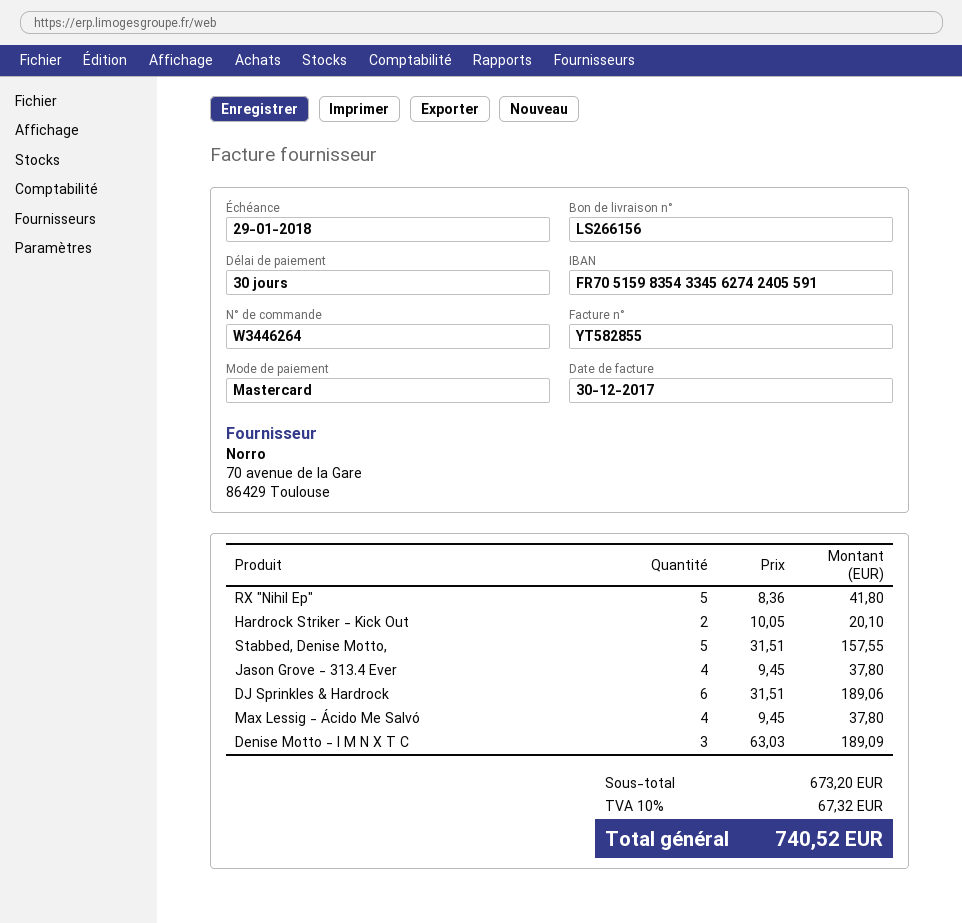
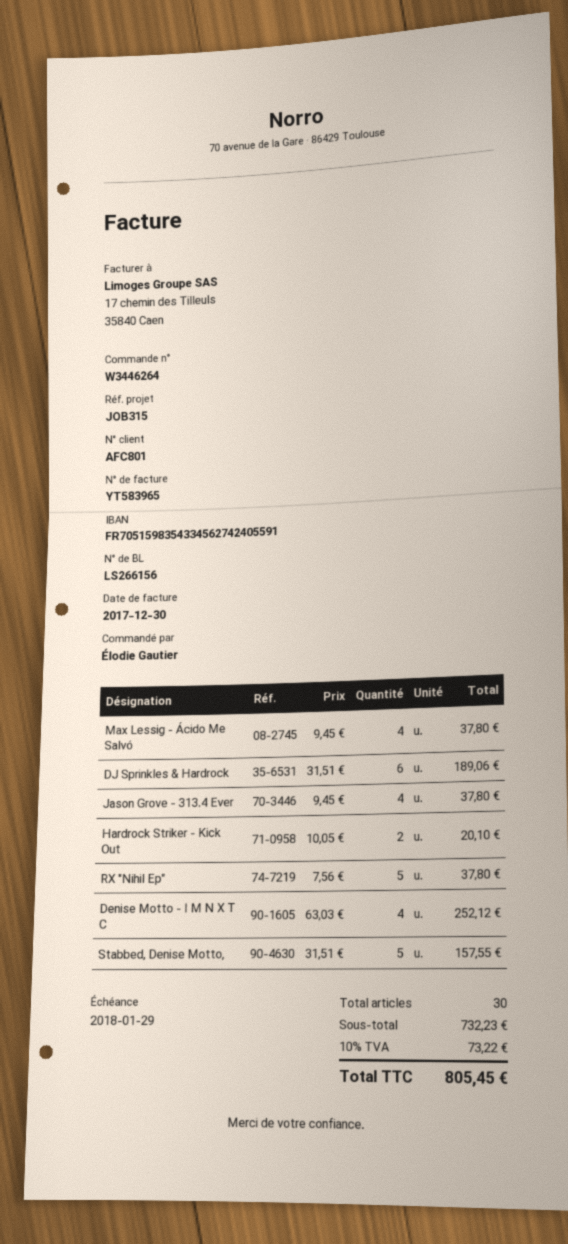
invoice number: YT582855 -> YT583965
RX "Nihil Ep": 5 x 8.36 = 41.80 -> 5 x 7.56 = 37.80
Denise Motto - I M N X T C: 3 x 63.03 = 189.09 -> 4 x 63.03 = 252.12
subtotal: 673.20 -> 732.23
tax: 10% = 67.32 -> 10% = 73.22
total: 740.52 -> 805.45

